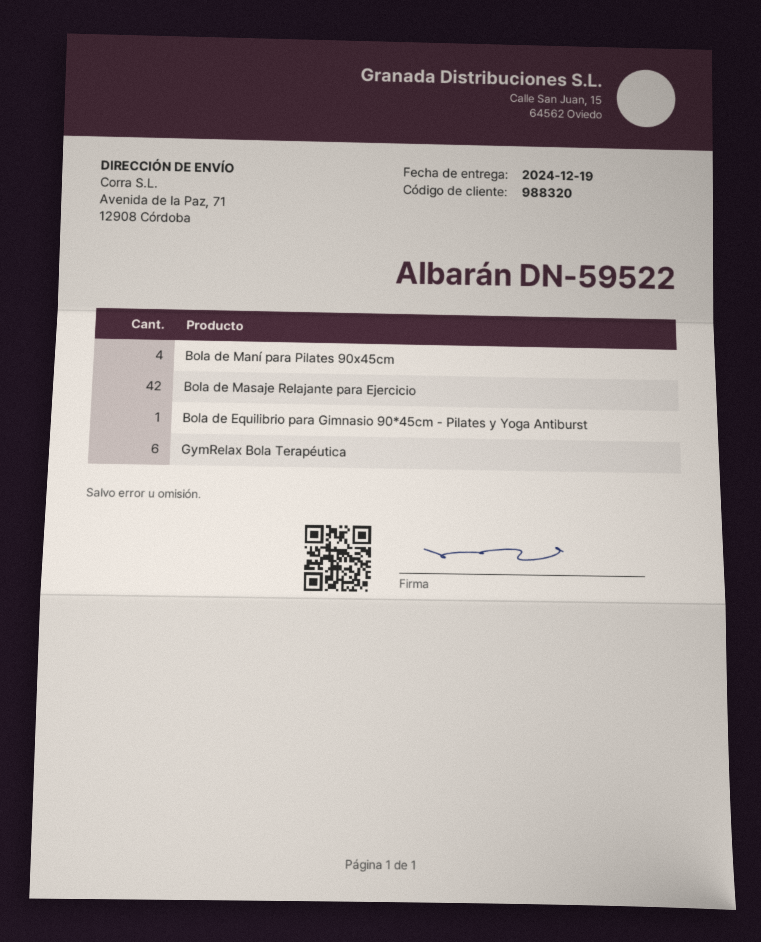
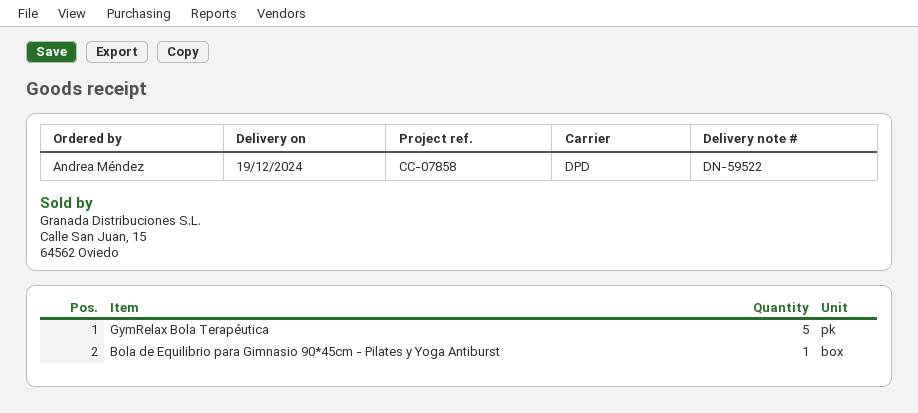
Bola de Maní para Pilates 90x45cm: 4 -> none
Bola de Masaje Relajante para Ejercicio: 42 -> none
GymRelax Bola Terapéutica: 6 -> 5

